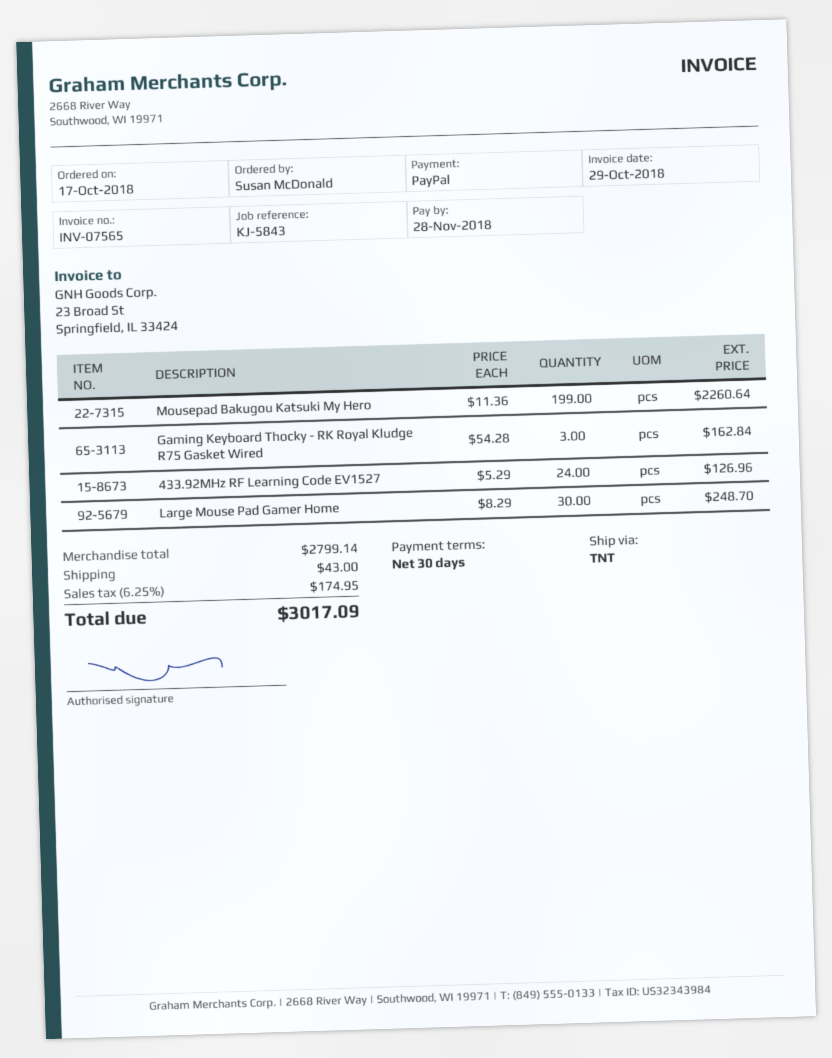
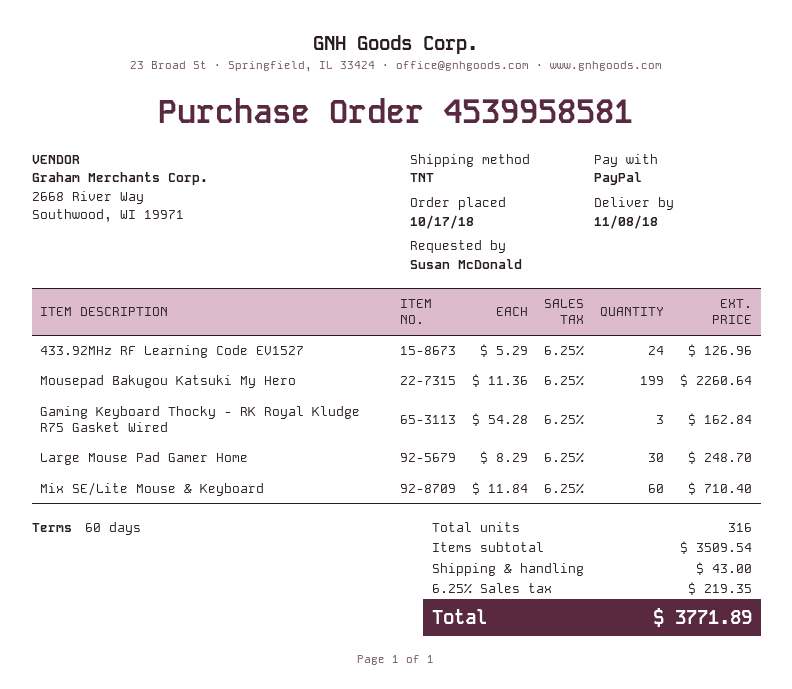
payment terms: 30 days -> 60 days
Mix SE/Lite Mouse & Keyboard: none -> 60 x 11.84 = 710.40
subtotal: 2799.14 -> 3509.54
tax: 6.25% = 174.95 -> 6.25% = 219.35
total: 3017.09 -> 3771.89

